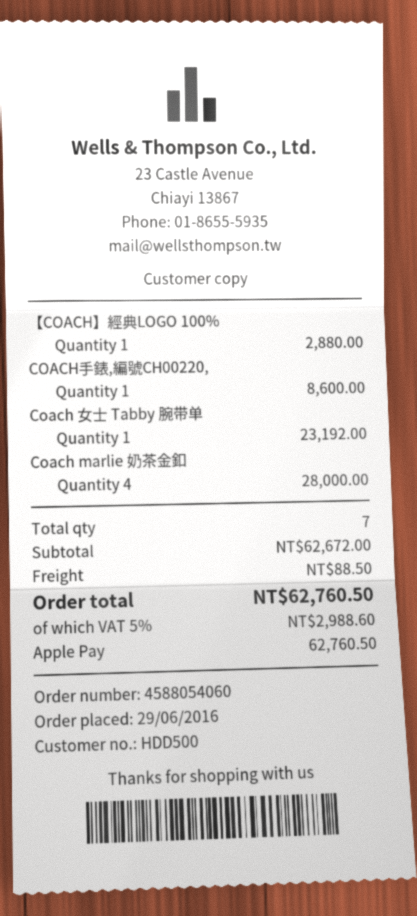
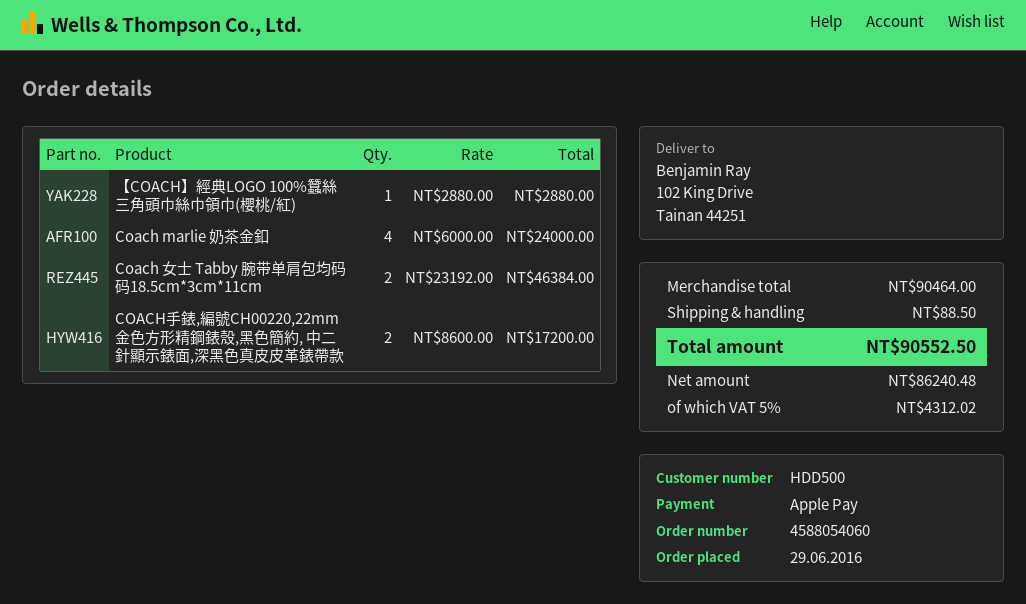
COACH手錶,編號CH00220,: 1 for 8600.00 -> 2 for 17200.00
Coach 女士 Tabby 腕带单: 1 for 23192.00 -> 2 for 46384.00
Coach marlie 奶茶金釦: 4 for 28000.00 -> 4 for 24000.00
subtotal: 62672.00 -> 90464.00
tax: 5% = 2988.60 -> 5% = 4312.02
total: 62760.50 -> 90552.50

